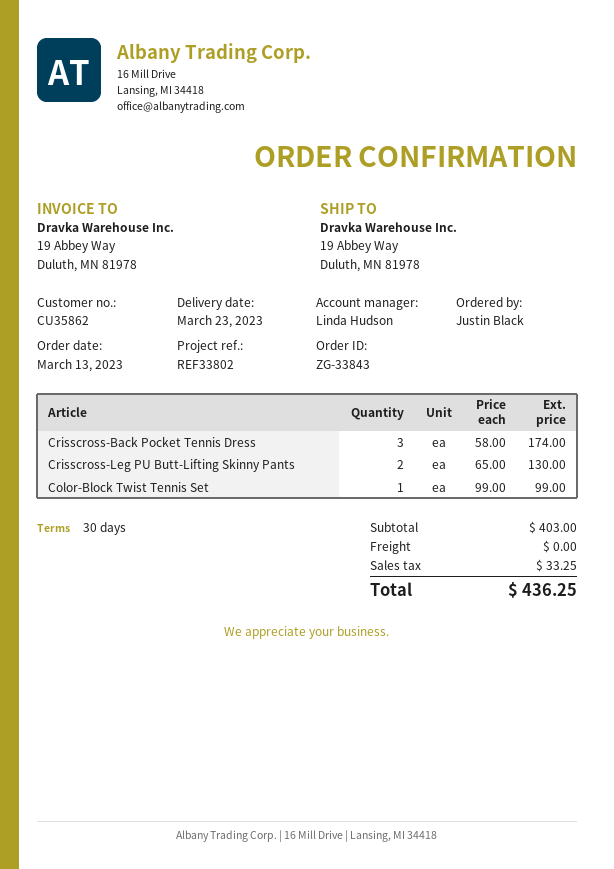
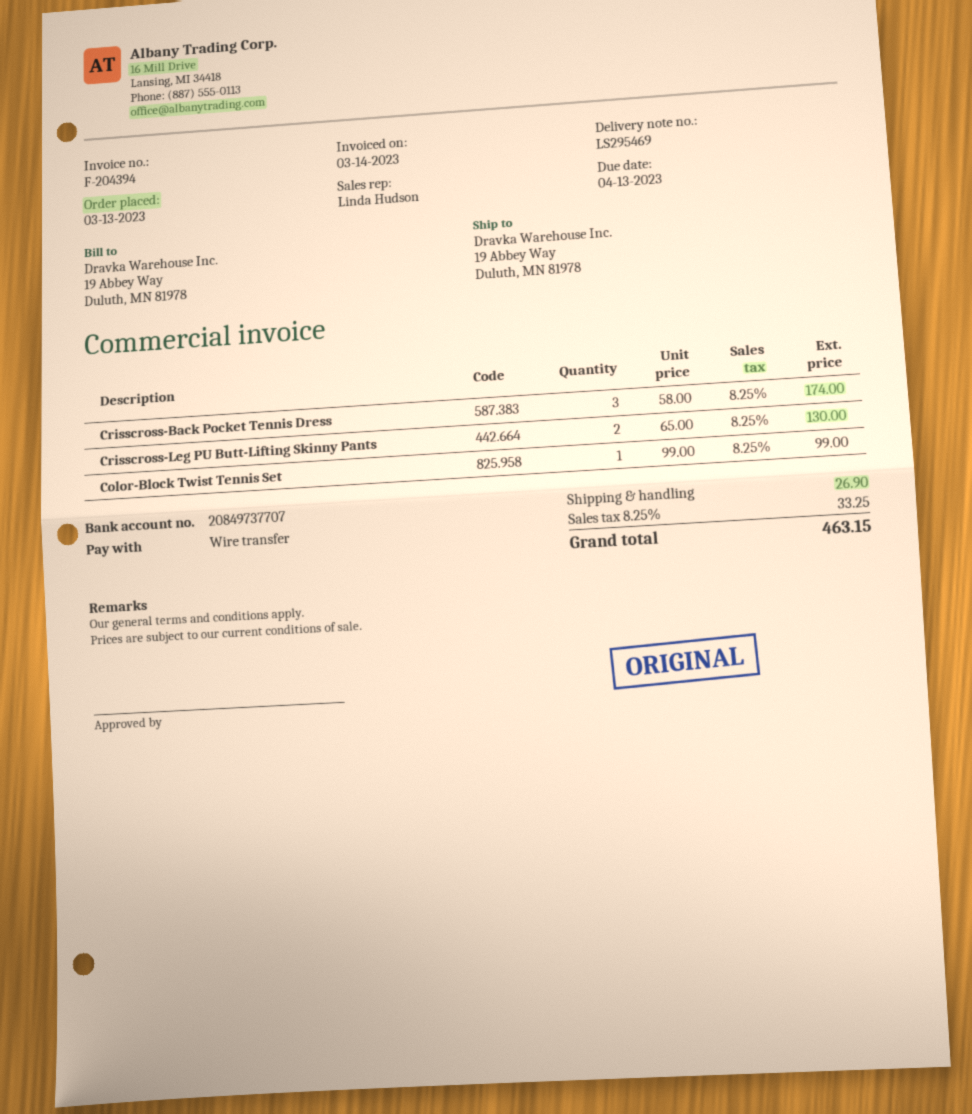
shipping: 0.00 -> 26.90
total: 436.25 -> 463.15

